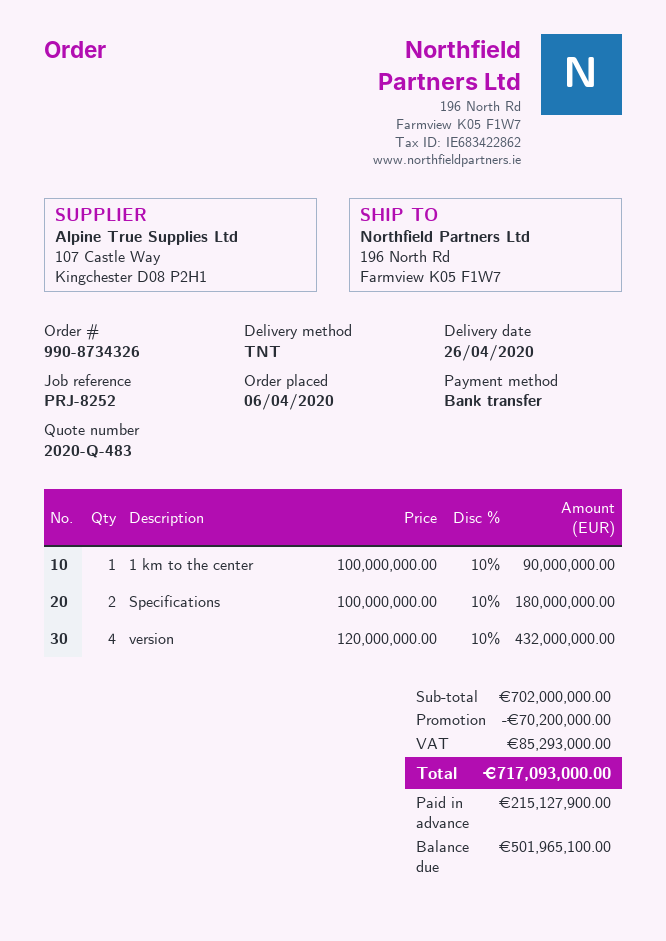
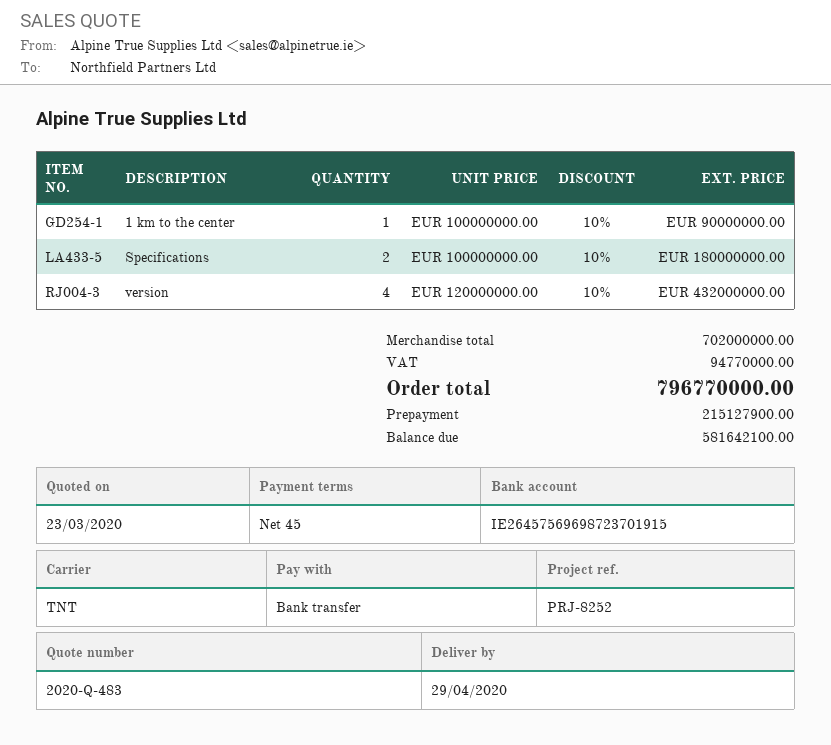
delivery date: 2020-04-26 -> 2020-04-29
discount: 70200000.00 -> none
tax: 85293000.00 -> 94770000.00
total: 717093000.00 -> 796770000.00
balance: 501965100.00 -> 581642100.00

